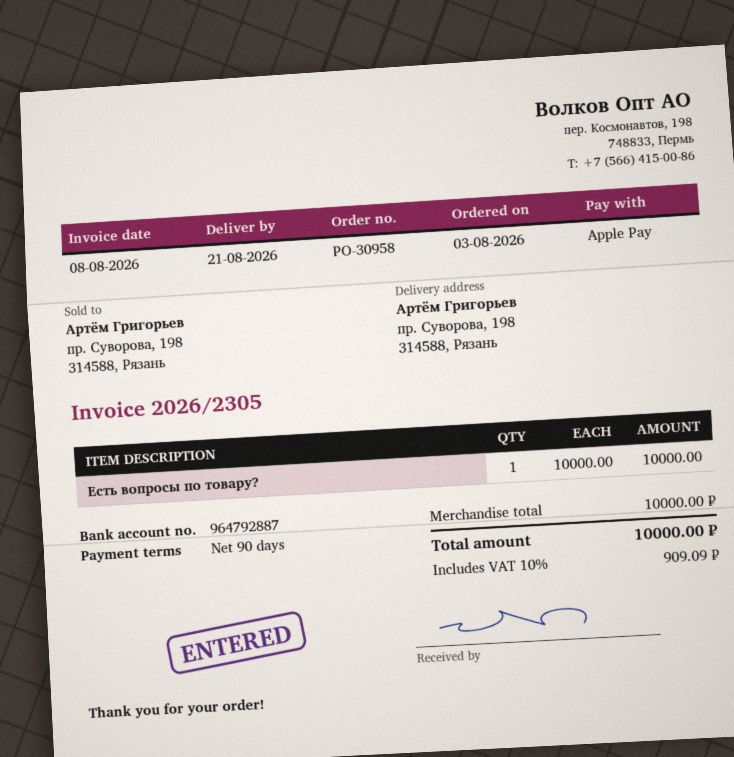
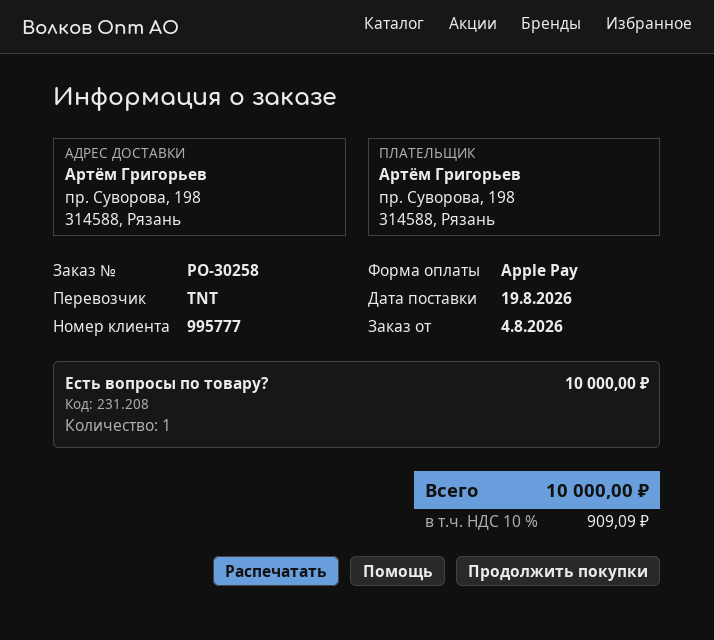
order number: PO-30958 -> PO-30258
order date: 2026-08-03 -> 2026-08-04
delivery date: 2026-08-21 -> 2026-08-19

